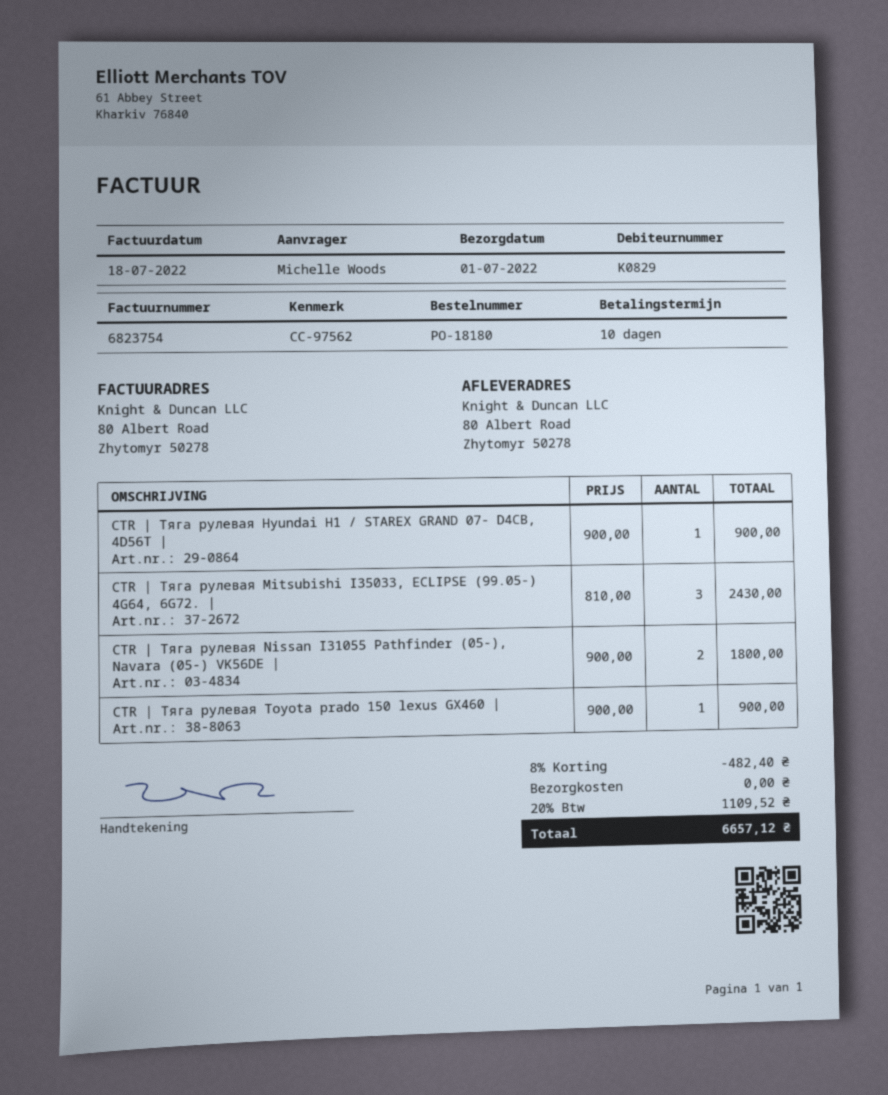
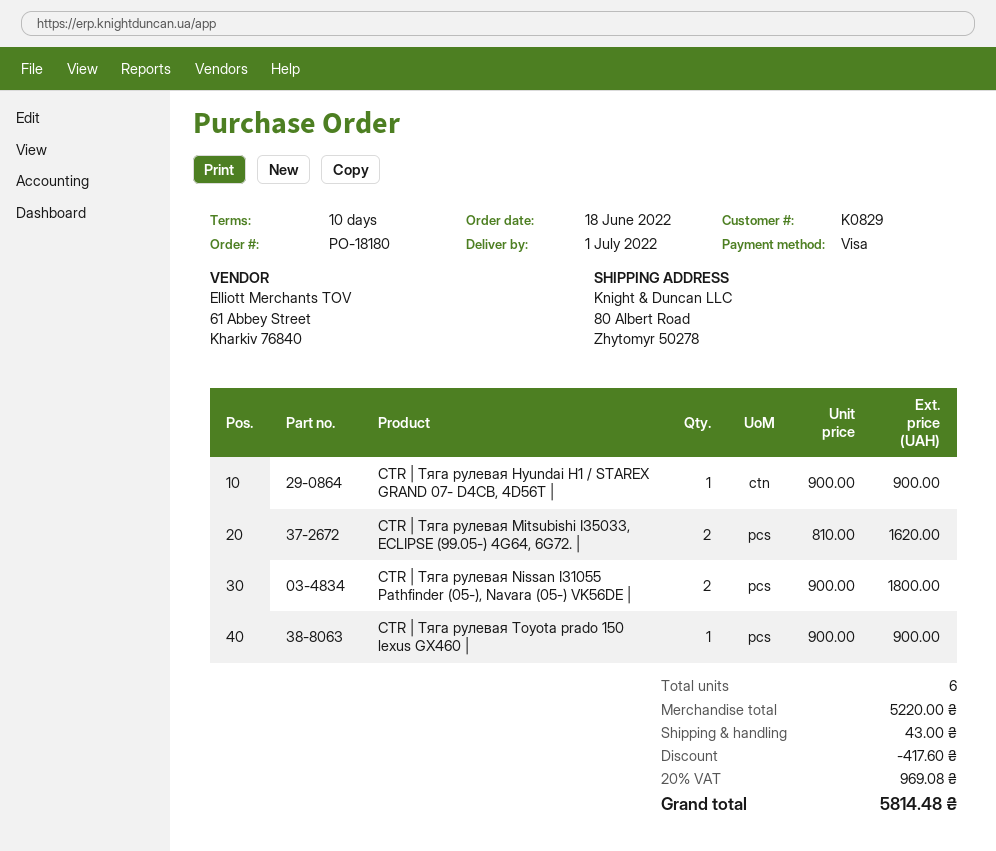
CTR | Тяга рулевая Mitsubishi I35033, ECLIPSE (99.05-) 4G64, 6G72. |: 3 x 810.00 = 2430.00 -> 2 x 810.00 = 1620.00
discount: 482.40 -> 417.60
shipping: 0.00 -> 43.00
tax: 20% = 1109.52 -> 20% = 969.08
total: 6657.12 -> 5814.48

